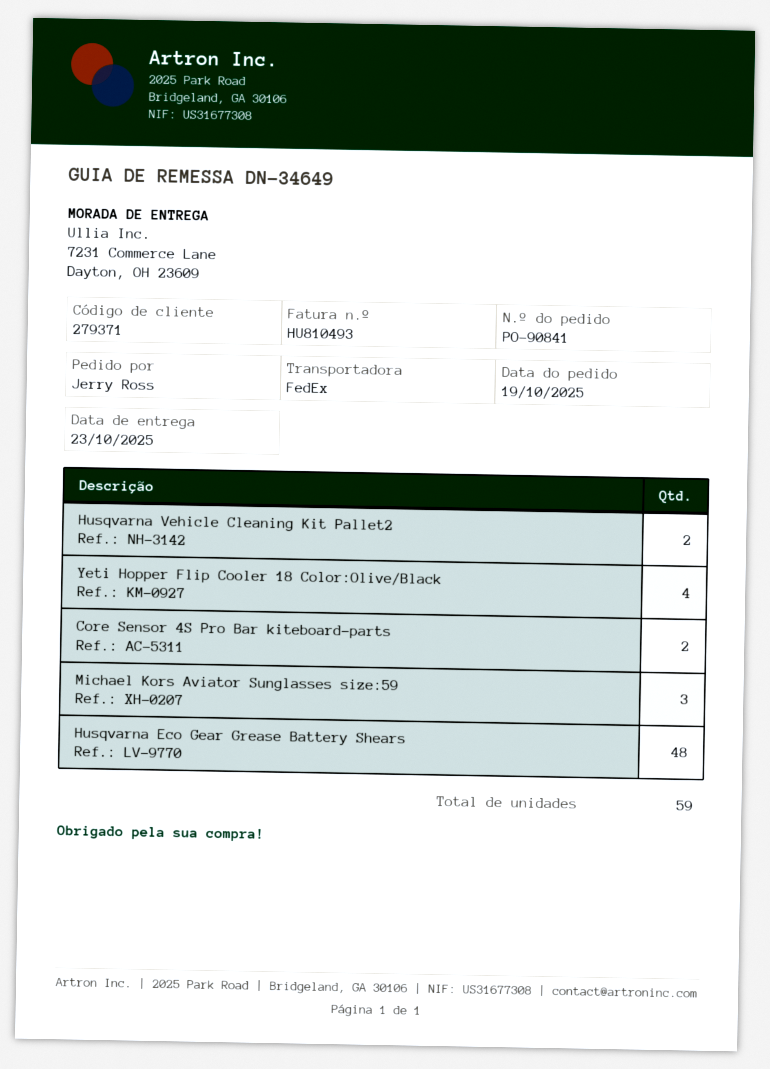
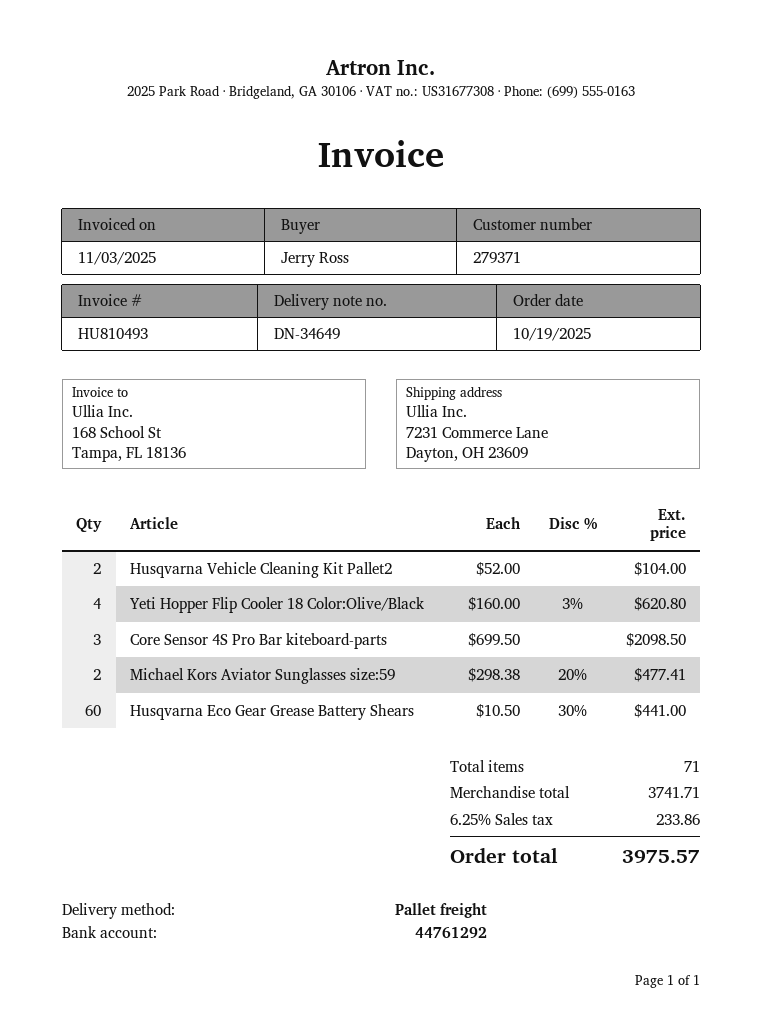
shipping method: FedEx -> pallet freight
Core Sensor 4S Pro Bar kiteboard-parts: 2 -> 3
Michael Kors Aviator Sunglasses size:59: 3 -> 2
Husqvarna Eco Gear Grease Battery Shears: 48 -> 60
total quantity: 59 -> 71

